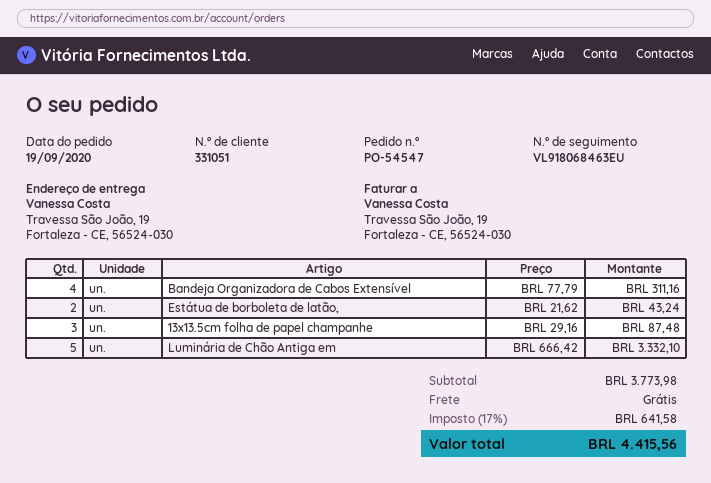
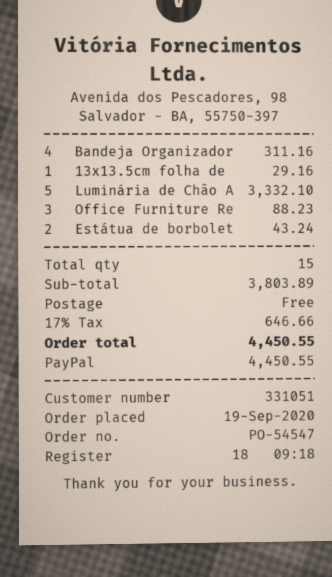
13x13.5cm folha de papel champanhe: 3 for 87.48 -> 1 for 29.16
Office Furniture Re: none -> 3 for 88.23
subtotal: 3773.98 -> 3803.89
tax: 17% = 641.58 -> 17% = 646.66
total: 4415.56 -> 4450.55

